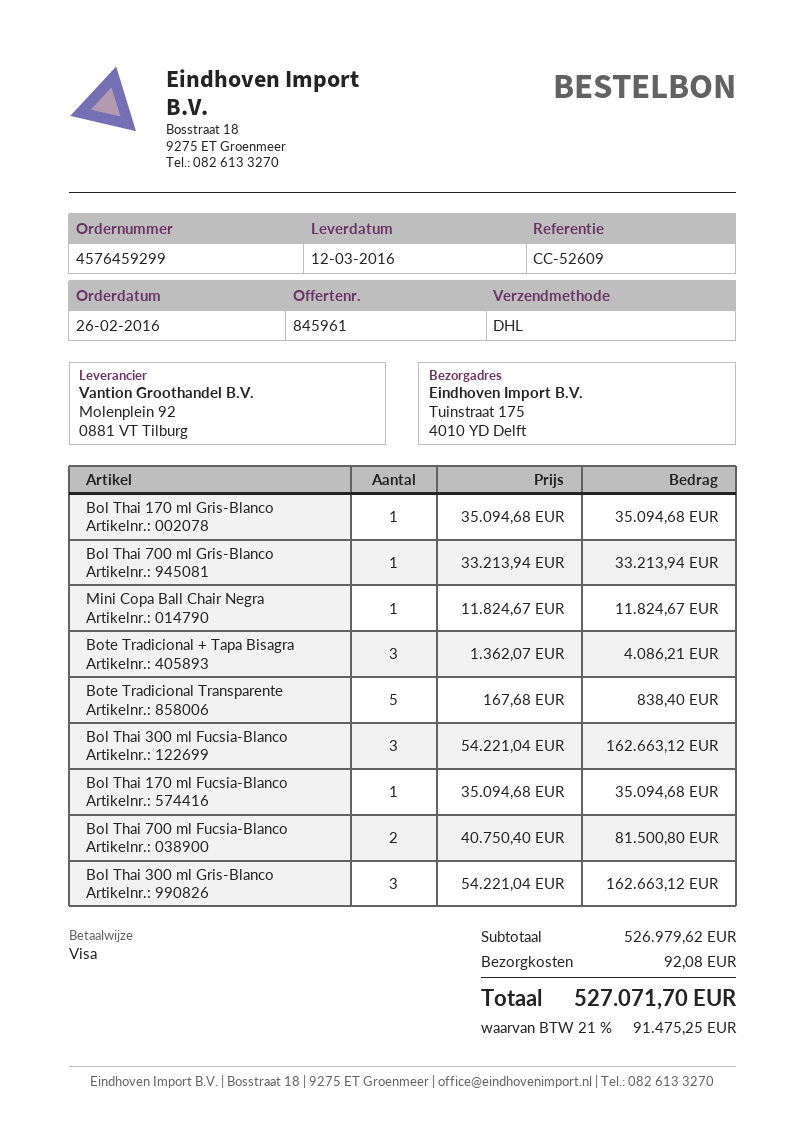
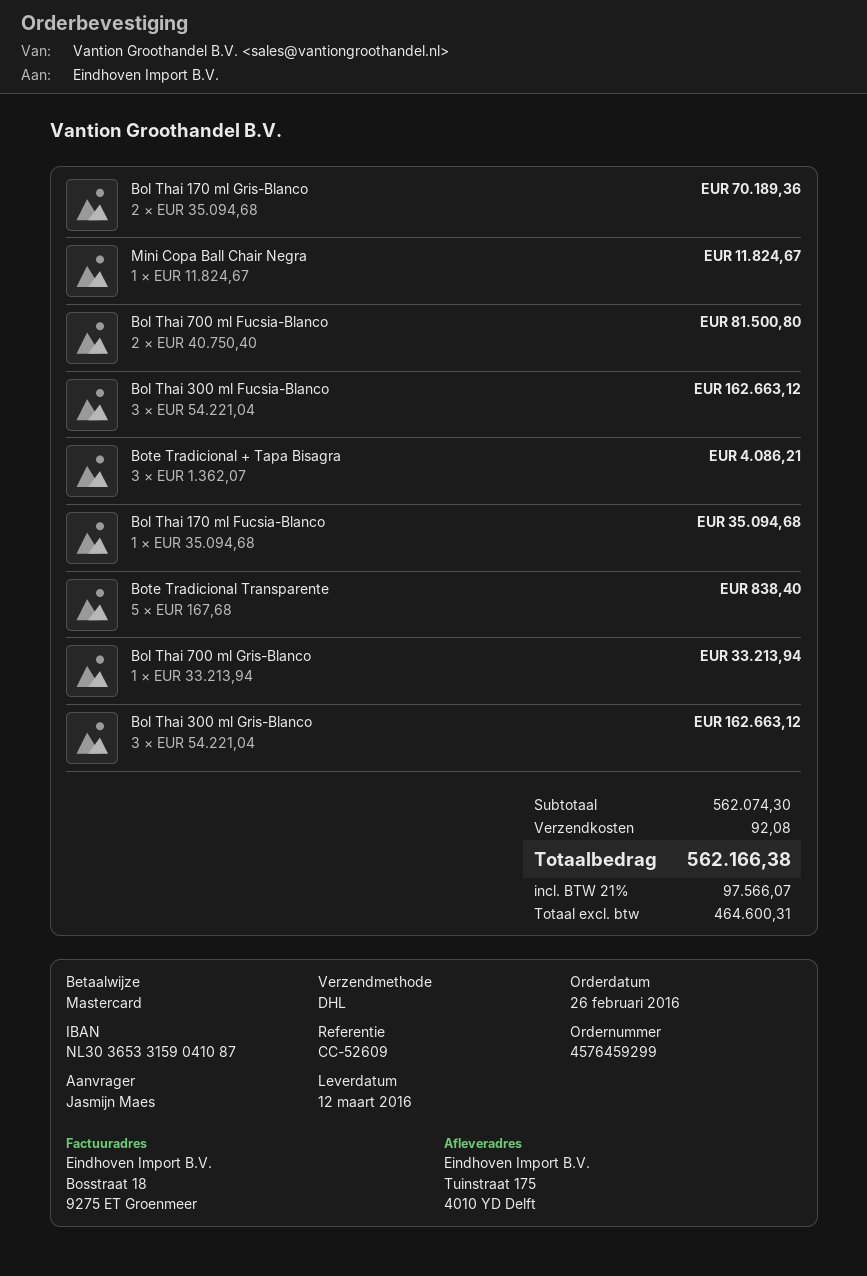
payment method: Visa -> Mastercard
Bol Thai 170 ml Gris-Blanco: 1 x 35094.68 = 35094.68 -> 2 x 35094.68 = 70189.36
subtotal: 526979.62 -> 562074.30
tax: 21% = 91475.25 -> 21% = 97566.07
total: 527071.70 -> 562166.38

